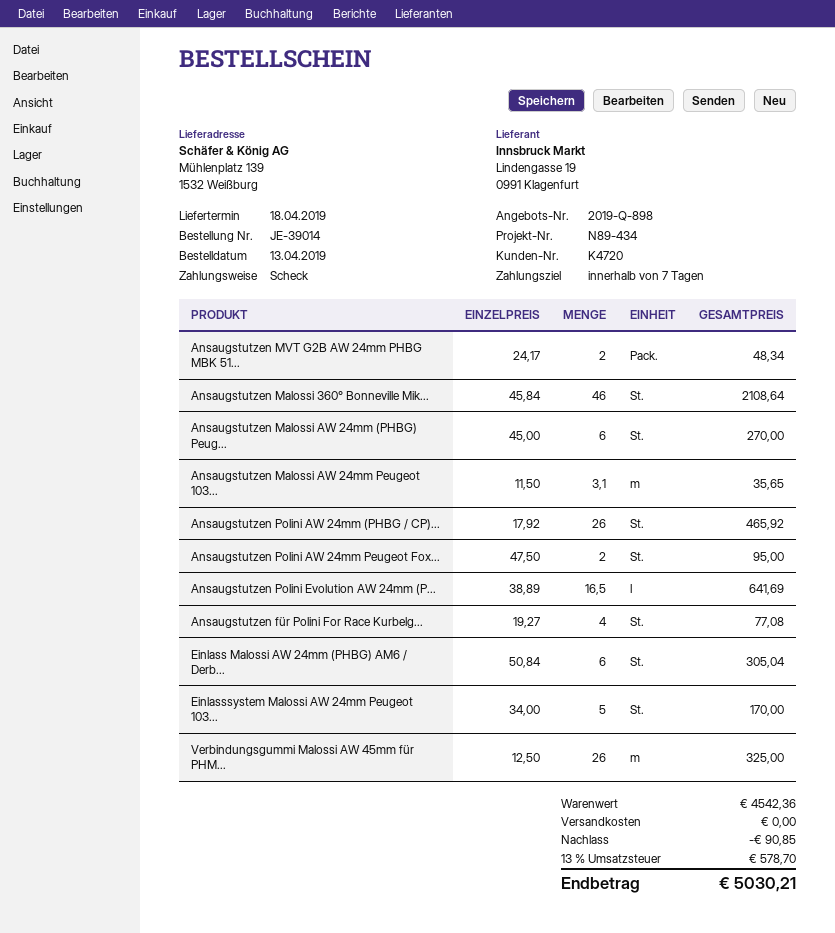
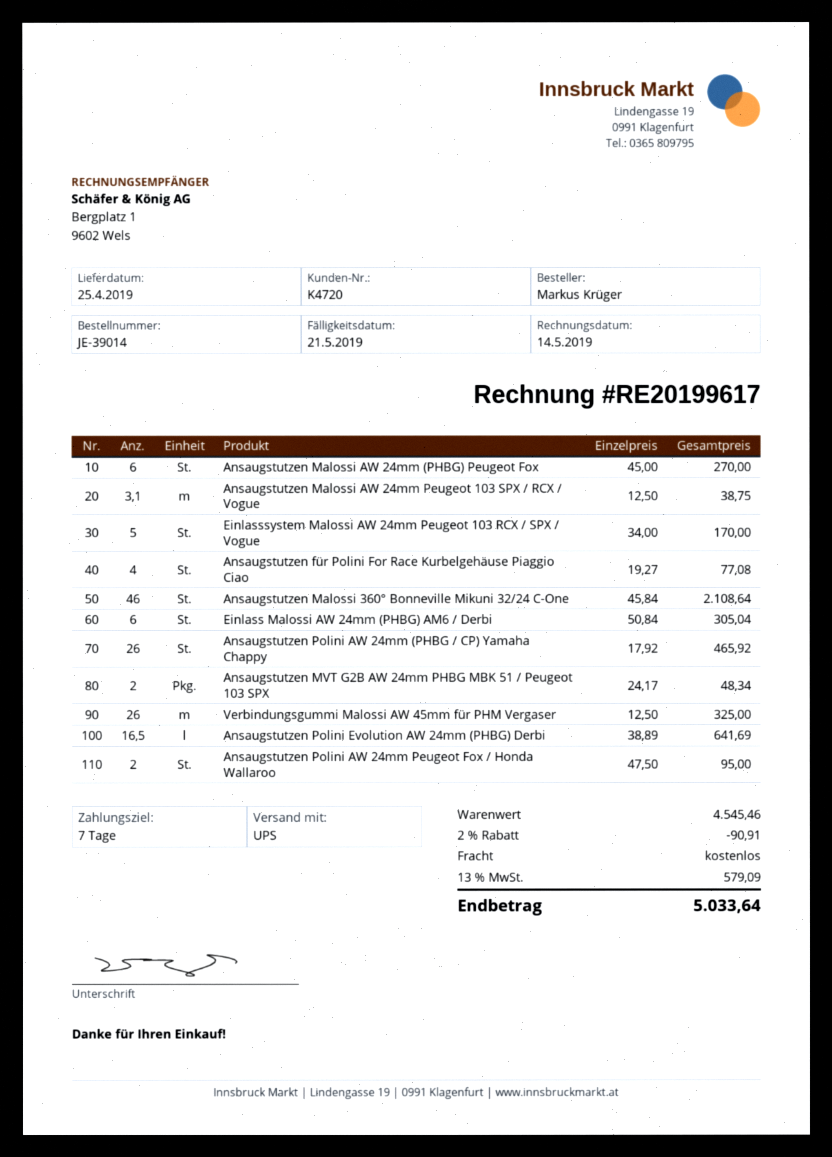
delivery date: 2019-04-18 -> 2019-04-25
Ansaugstutzen Malossi AW 24mm Peugeot 103...: 3.1 x 11.50 = 35.65 -> 3.1 x 12.50 = 38.75
subtotal: 4542.36 -> 4545.46
discount: 90.85 -> 90.91
tax: 13% = 578.70 -> 13% = 579.09
total: 5030.21 -> 5033.64

